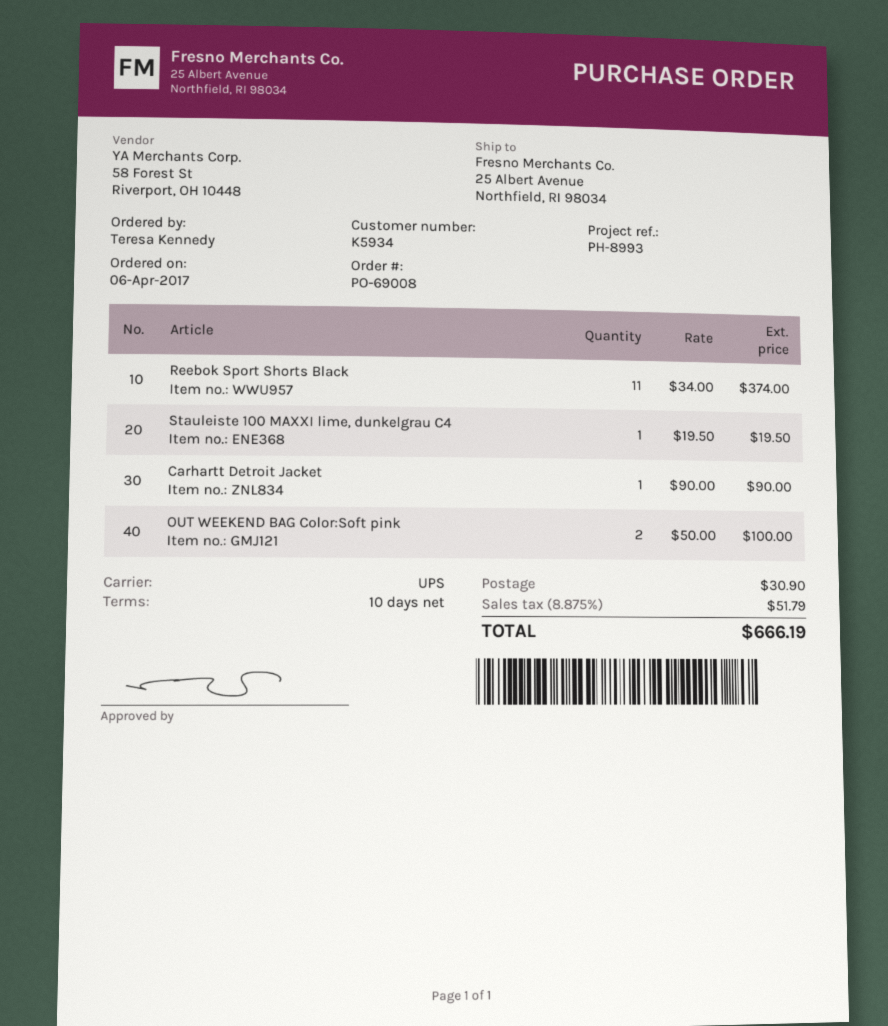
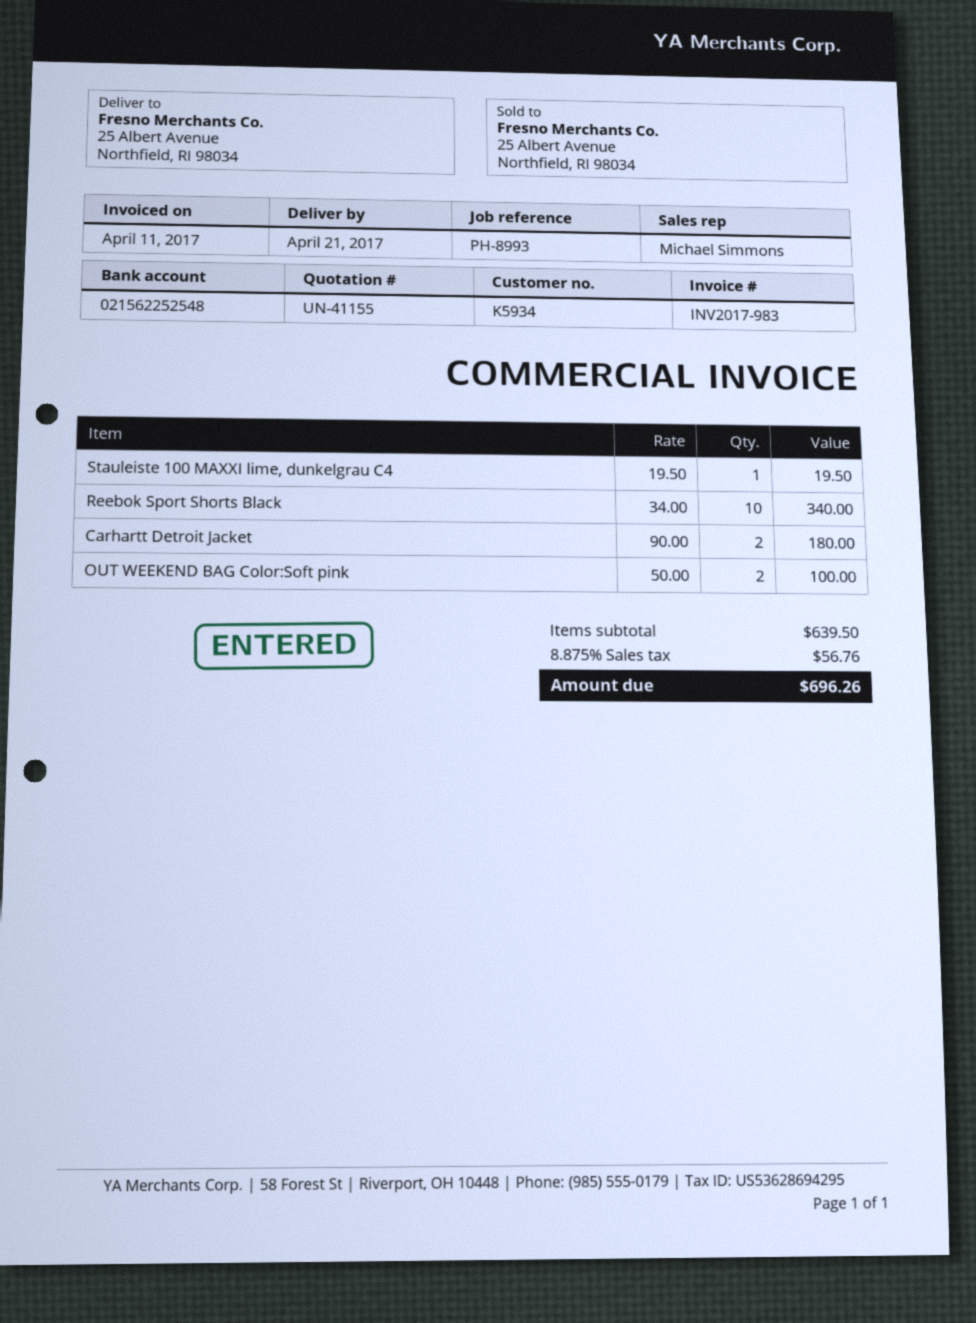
Reebok Sport Shorts Black: 11 x 34.00 = 374.00 -> 10 x 34.00 = 340.00
Carhartt Detroit Jacket: 1 x 90.00 = 90.00 -> 2 x 90.00 = 180.00
shipping: 30.90 -> none
tax: 8.875% = 51.79 -> 8.875% = 56.76
total: 666.19 -> 696.26

